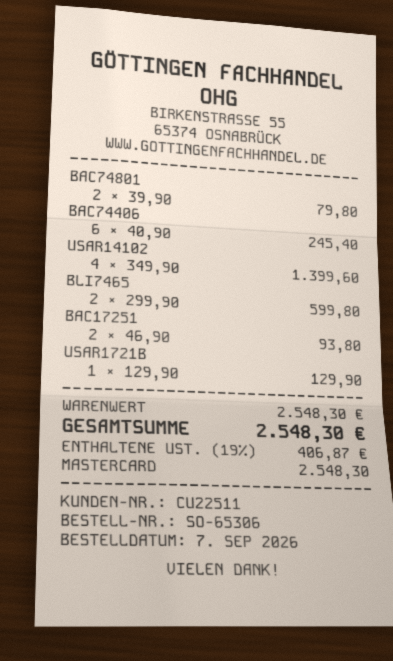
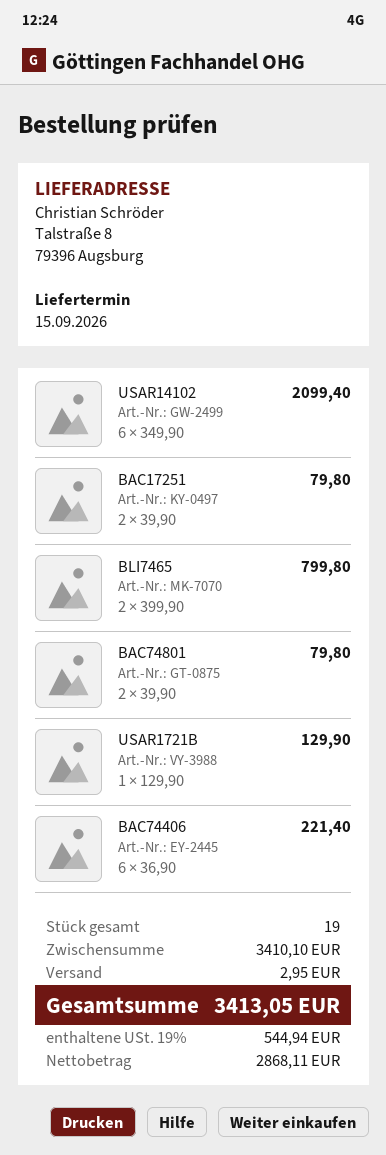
BAC74406: 6 x 40.90 = 245.40 -> 6 x 36.90 = 221.40
USAR14102: 4 x 349.90 = 1399.60 -> 6 x 349.90 = 2099.40
BLI7465: 2 x 299.90 = 599.80 -> 2 x 399.90 = 799.80
BAC17251: 2 x 46.90 = 93.80 -> 2 x 39.90 = 79.80
subtotal: 2548.30 -> 3410.10
shipping: none -> 2.95
tax: 19% = 406.87 -> 19% = 544.94
total: 2548.30 -> 3413.05

